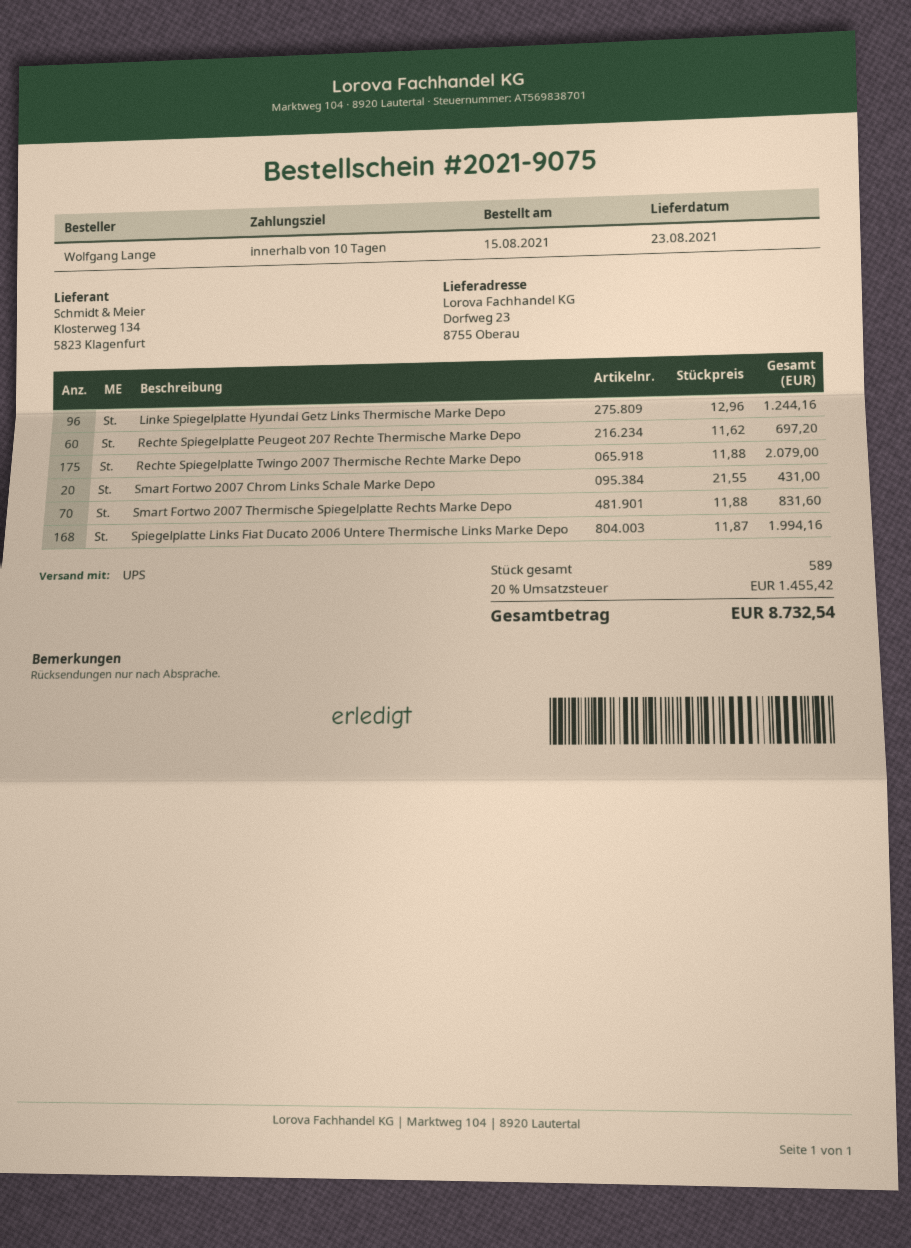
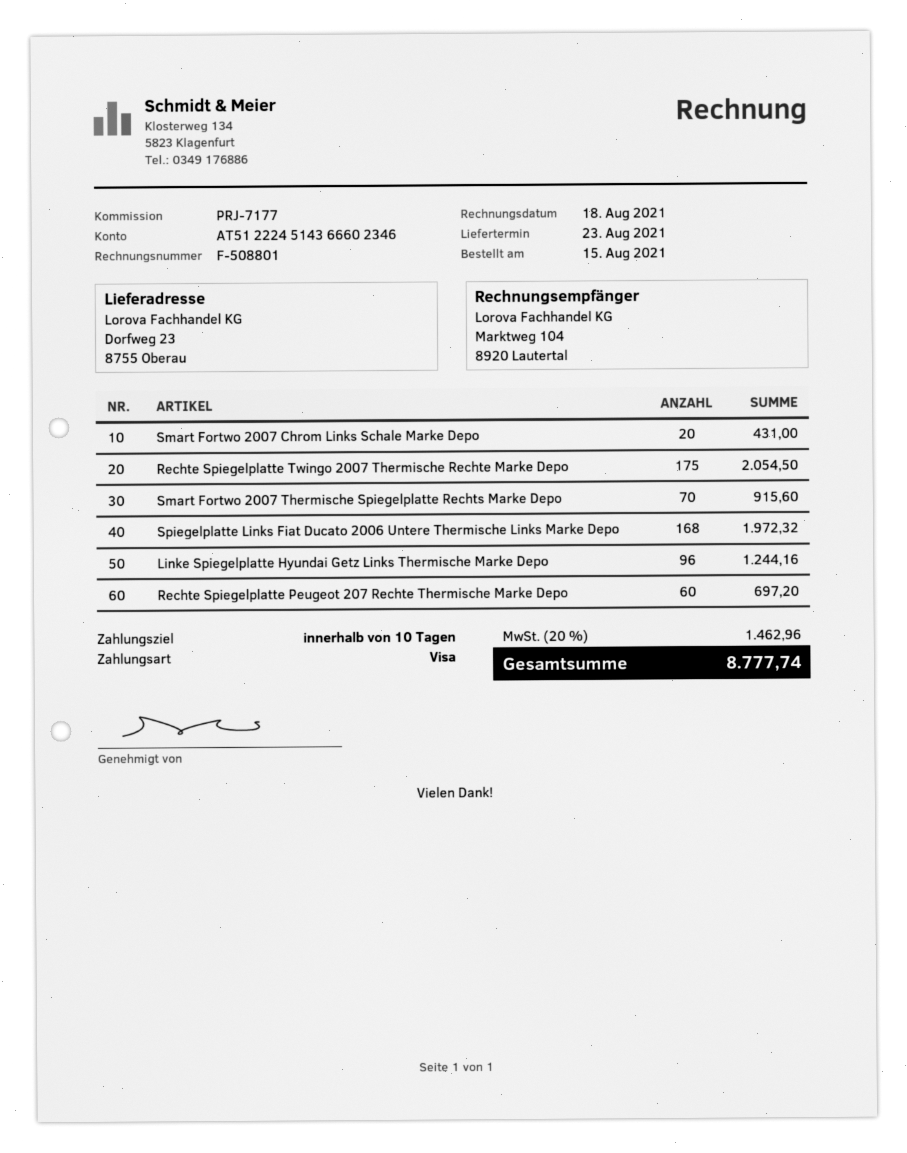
Rechte Spiegelplatte Twingo 2007 Thermische Rechte Marke Depo: 175 for 2079.00 -> 175 for 2054.50
Smart Fortwo 2007 Thermische Spiegelplatte Rechts Marke Depo: 70 for 831.60 -> 70 for 915.60
Spiegelplatte Links Fiat Ducato 2006 Untere Thermische Links Marke Depo: 168 for 1994.16 -> 168 for 1972.32
tax: 20% = 1455.42 -> 20% = 1462.96
total: 8732.54 -> 8777.74

